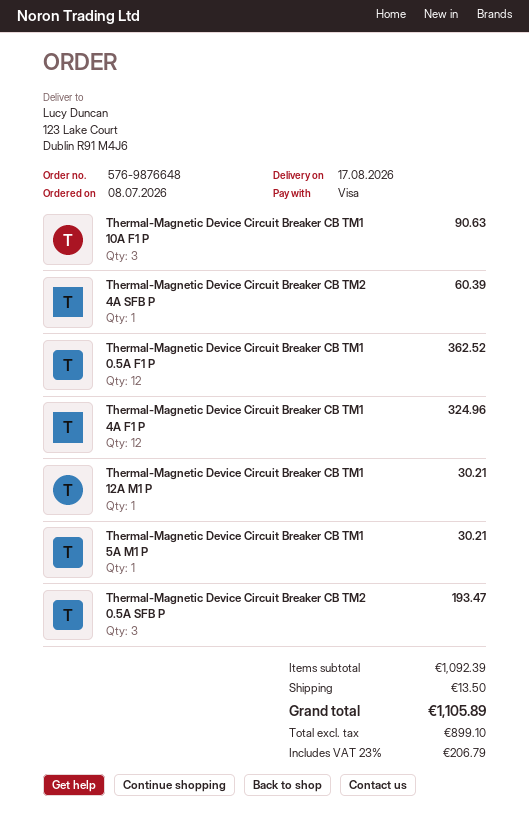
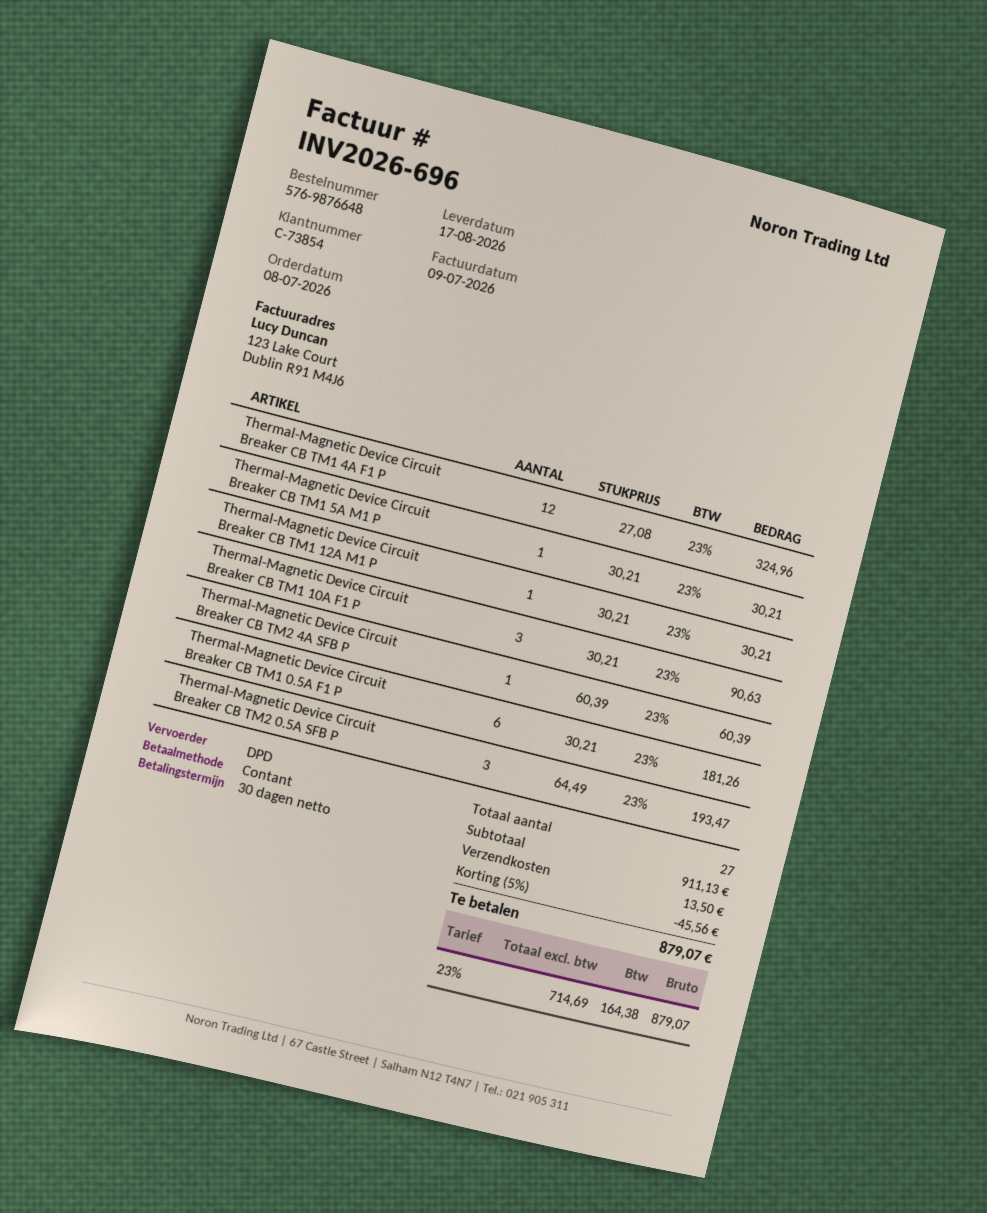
payment method: Visa -> cash
Thermal-Magnetic Device Circuit Breaker CB TM1 0.5A F1 P: 12 for 362.52 -> 6 for 181.26
subtotal: 1092.39 -> 911.13
discount: none -> 5% = 45.56
net: 899.10 -> 714.69
tax: 23% = 206.79 -> 23% = 164.38
total: 1105.89 -> 879.07

